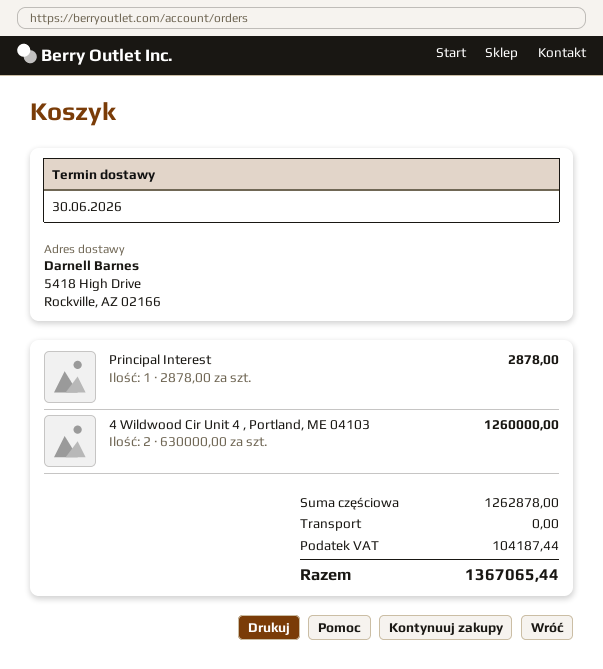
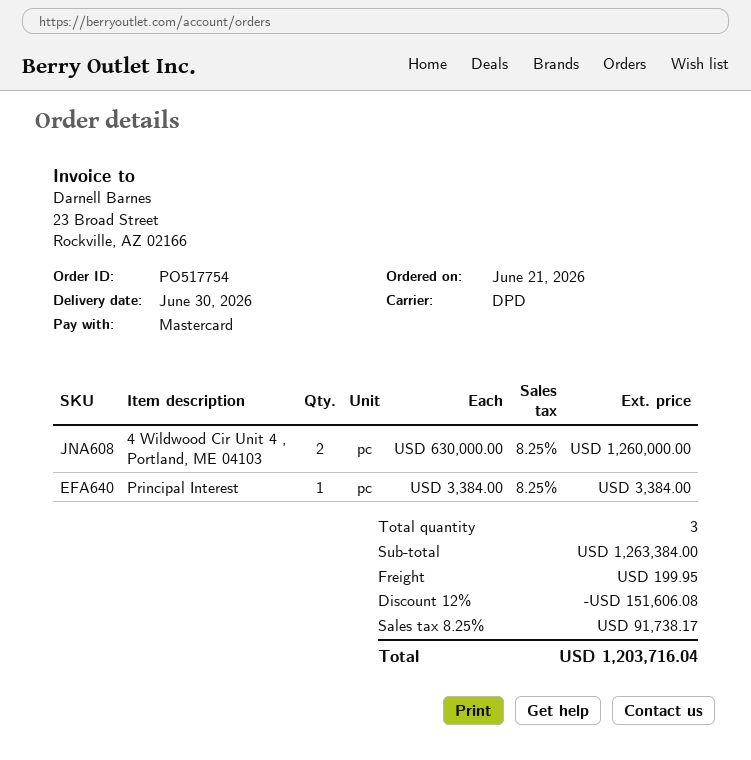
Principal Interest: 1 x 2878.00 = 2878.00 -> 1 x 3384.00 = 3384.00
subtotal: 1262878.00 -> 1263384.00
discount: none -> 12% = 151606.08
shipping: 0.00 -> 199.95
tax: 104187.44 -> 91738.17
total: 1367065.44 -> 1203716.04

